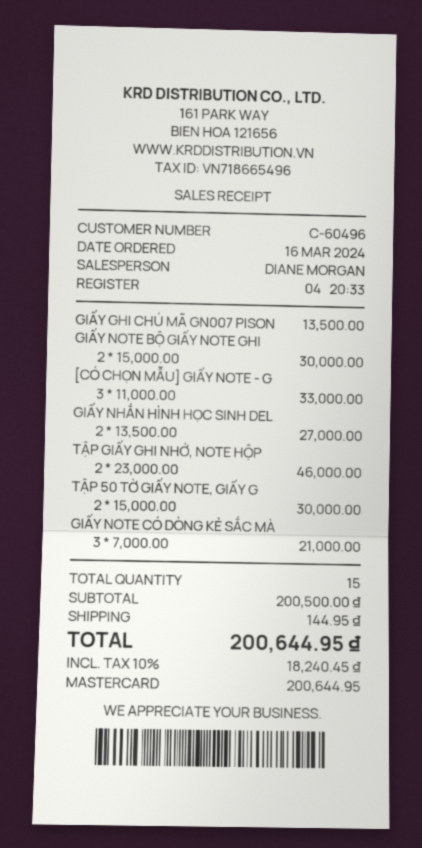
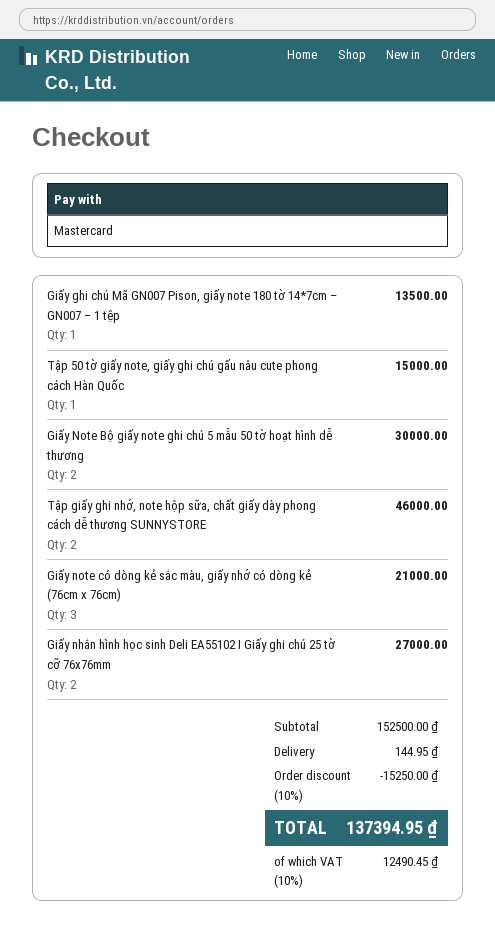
[CÓ CHỌN MẪU] GIẤY NOTE - G: 3 for 33000.00 -> none
TẬP 50 TỜ GIẤY NOTE, GIẤY G: 2 for 30000.00 -> 1 for 15000.00
subtotal: 200500.00 -> 152500.00
discount: none -> 10% = 15250.00
tax: 10% = 18240.45 -> 10% = 12490.45
total: 200644.95 -> 137394.95

